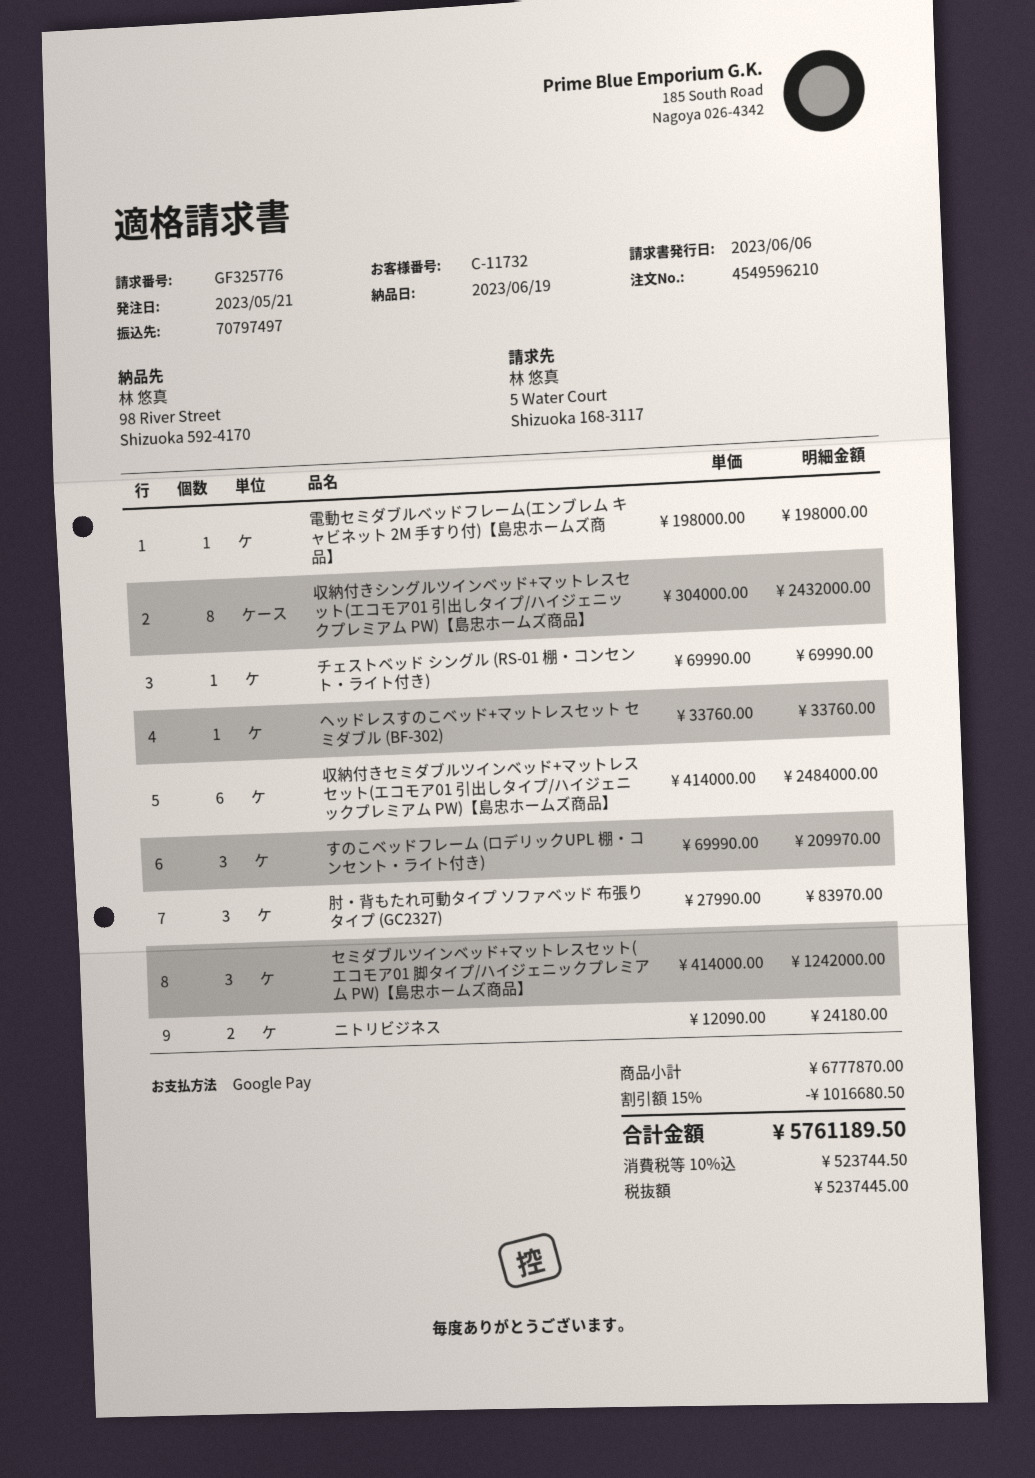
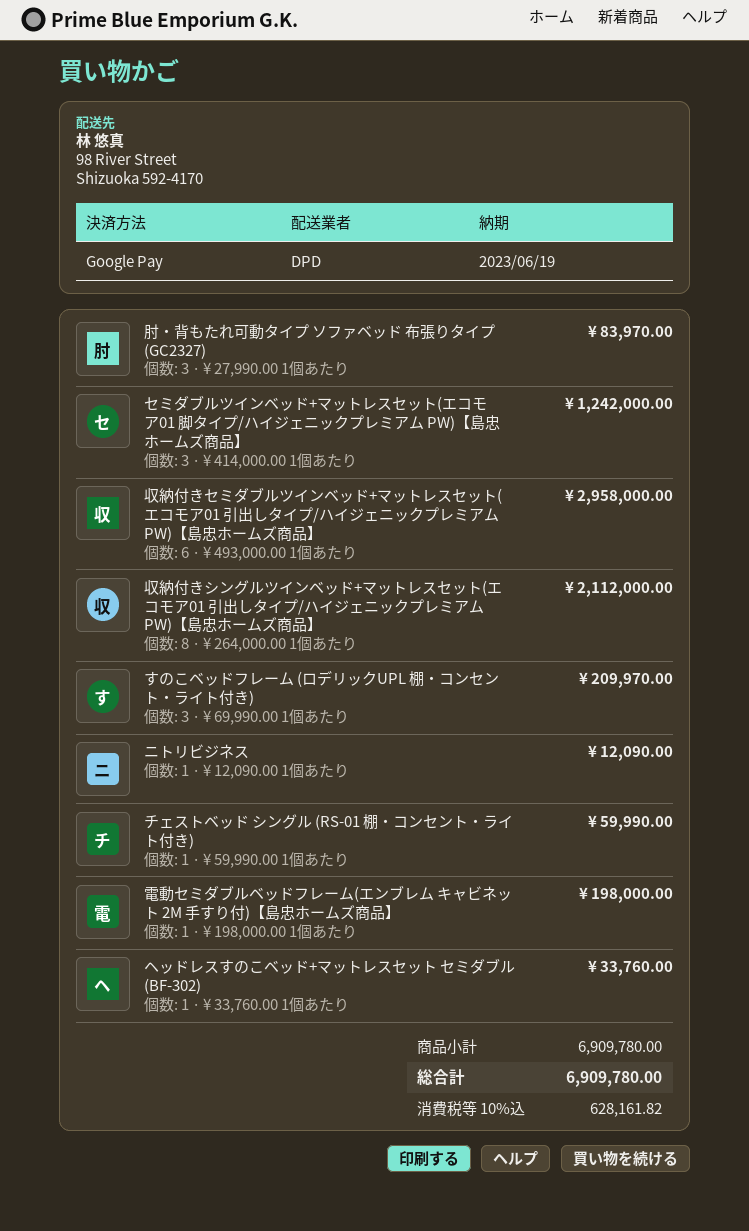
収納付きシングルツインベッド+マットレスセット(エコモア01 引出しタイプ/ハイジェニックプレミアム PW)【島忠ホームズ商品】: 8 x 304000.00 = 2432000.00 -> 8 x 264000.00 = 2112000.00
チェストベッド シングル (RS-01 棚・コンセント・ライト付き): 1 x 69990.00 = 69990.00 -> 1 x 59990.00 = 59990.00
収納付きセミダブルツインベッド+マットレスセット(エコモア01 引出しタイプ/ハイジェニックプレミアム PW)【島忠ホームズ商品】: 6 x 414000.00 = 2484000.00 -> 6 x 493000.00 = 2958000.00
ニトリビジネス: 2 x 12090.00 = 24180.00 -> 1 x 12090.00 = 12090.00
subtotal: 6777870.00 -> 6909780.00
discount: 15% = 1016680.50 -> none
tax: 10% = 523744.50 -> 10% = 628161.82
total: 5761189.50 -> 6909780.00

